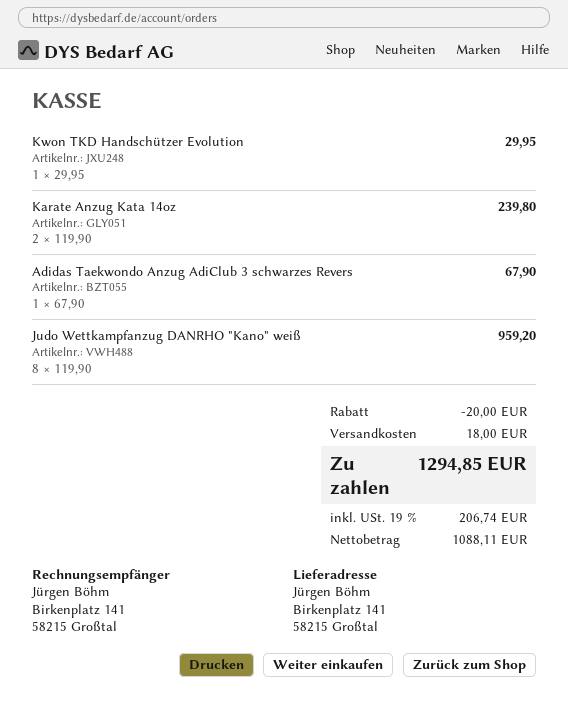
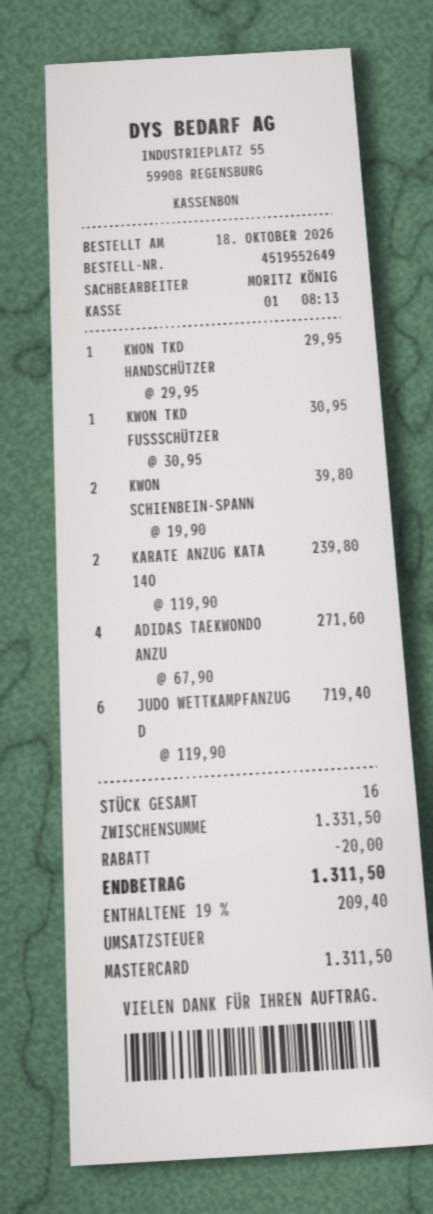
Adidas Taekwondo Anzug AdiClub 3 schwarzes Revers: 1 x 67.90 = 67.90 -> 4 x 67.90 = 271.60
Judo Wettkampfanzug DANRHO "Kano" weiß: 8 x 119.90 = 959.20 -> 6 x 119.90 = 719.40
KWON TKD FUSSSCHÜTZER: none -> 1 x 30.95 = 30.95
KWON SCHIENBEIN-SPANN: none -> 2 x 19.90 = 39.80
shipping: 18.00 -> none
tax: 19% = 206.74 -> 19% = 209.40
total: 1294.85 -> 1311.50

